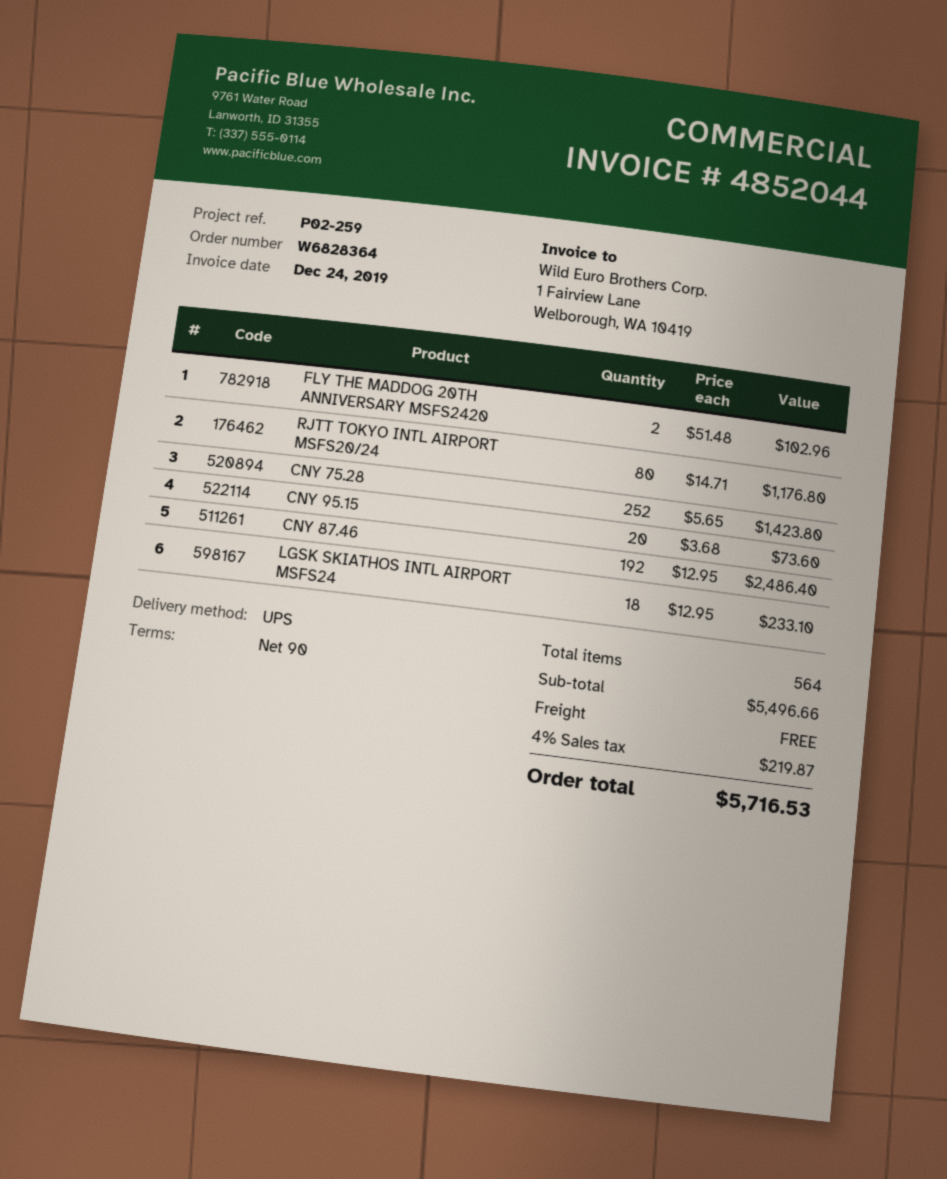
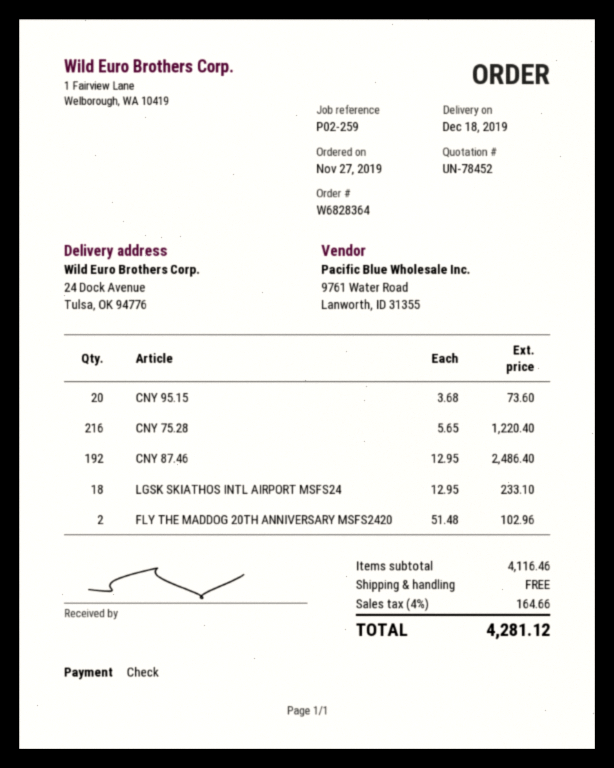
RJTT TOKYO INTL AIRPORT MSFS20/24: 80 x 14.71 = 1176.80 -> none
CNY 75.28: 252 x 5.65 = 1423.80 -> 216 x 5.65 = 1220.40
subtotal: 5496.66 -> 4116.46
tax: 4% = 219.87 -> 4% = 164.66
total: 5716.53 -> 4281.12

